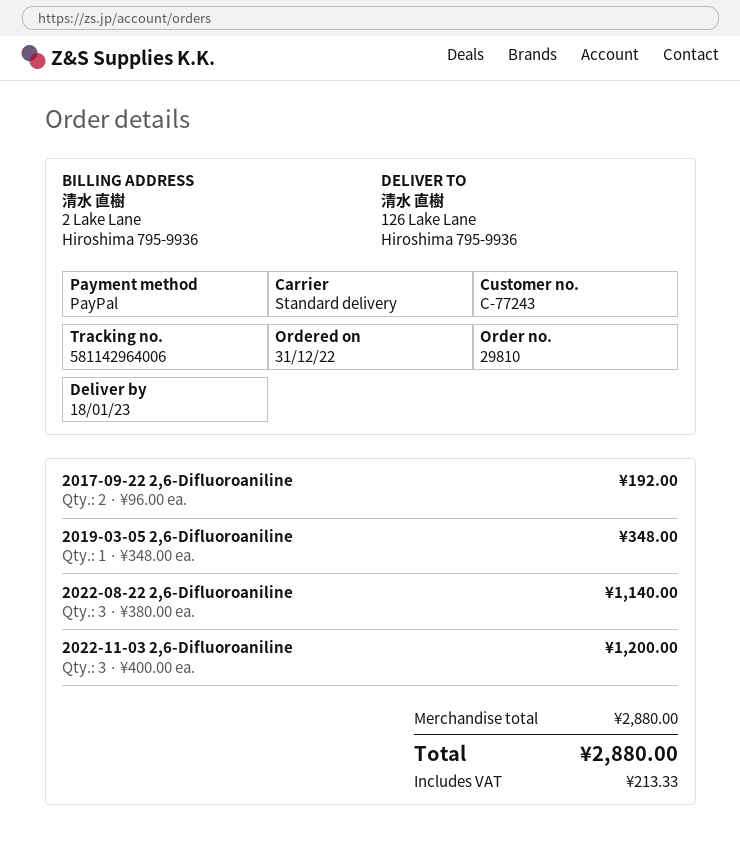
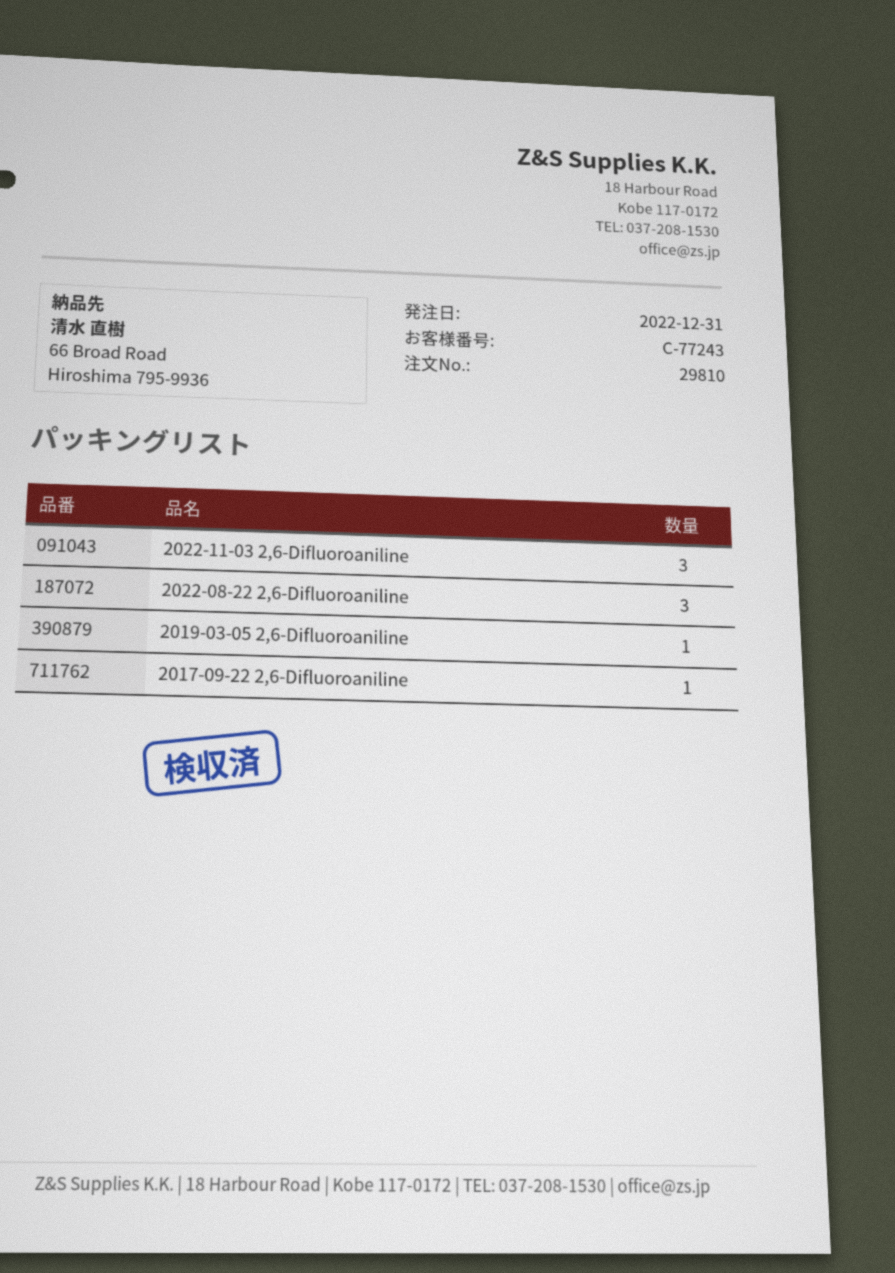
ship to: 126 Lake Lane, Hiroshima 795-9936 -> 66 Broad Road, Hiroshima 795-9936
2017-09-22 2,6-Difluoroaniline: 2 -> 1

